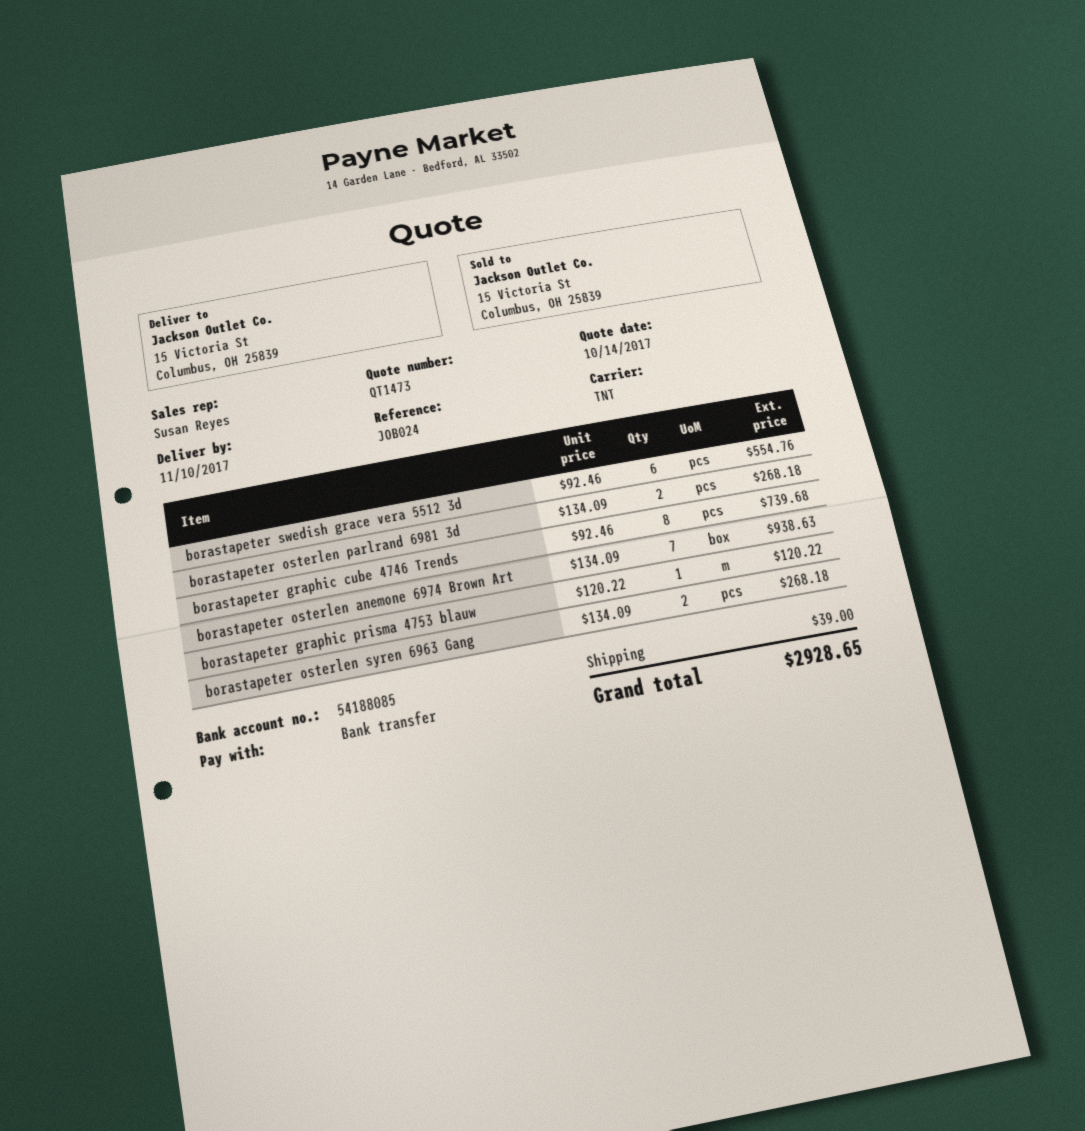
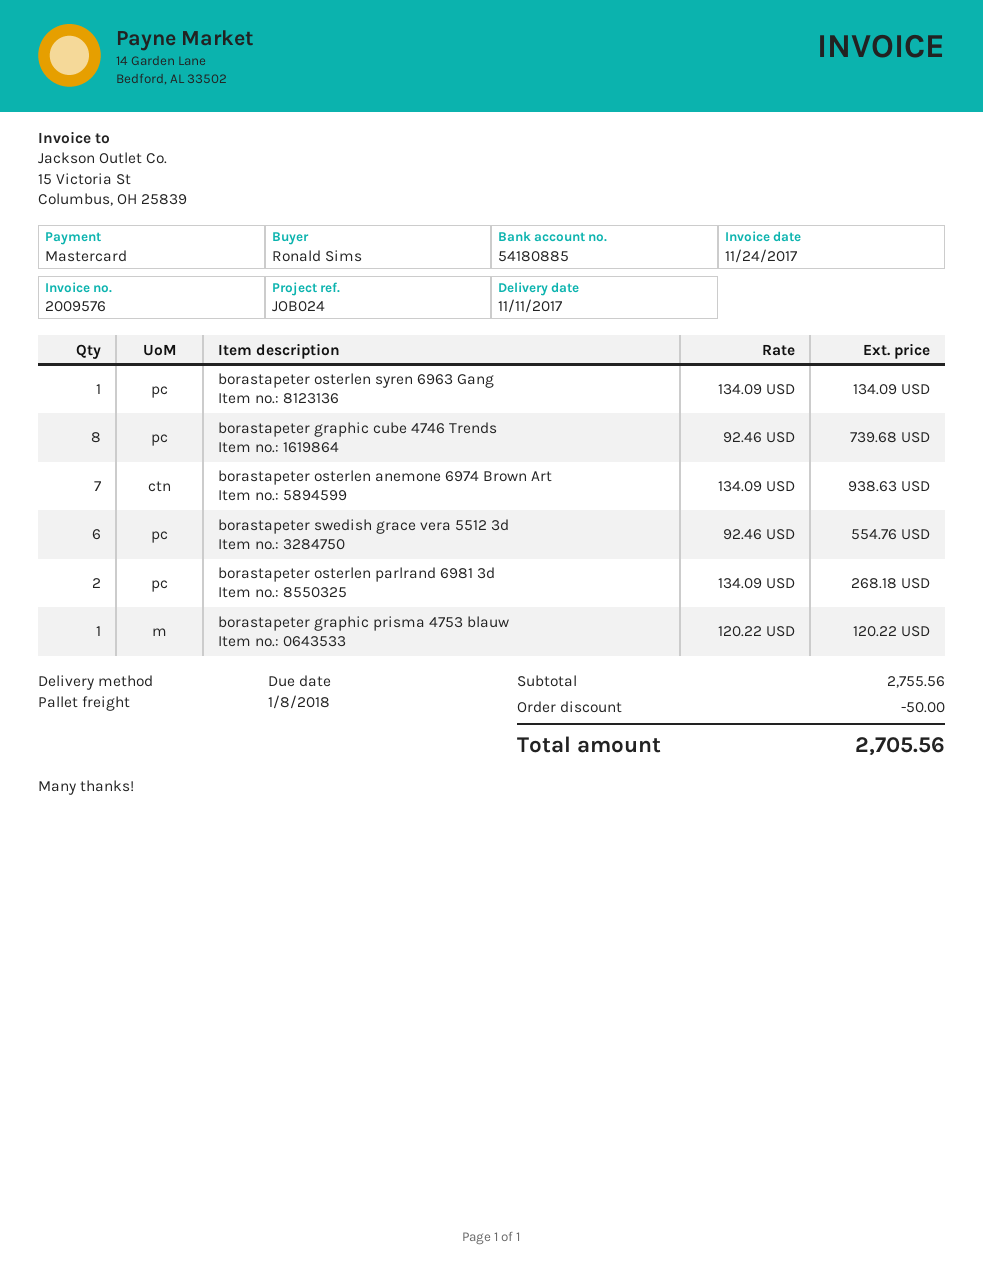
delivery date: 2017-11-10 -> 2017-11-11
payment method: bank transfer -> Mastercard
bank account: 54188085 -> 54180885
shipping method: TNT -> pallet freight
borastapeter osterlen syren 6963 Gang: 2 x 134.09 = 268.18 -> 1 x 134.09 = 134.09
discount: none -> 50.00
shipping: 39.00 -> none
total: 2928.65 -> 2705.56

